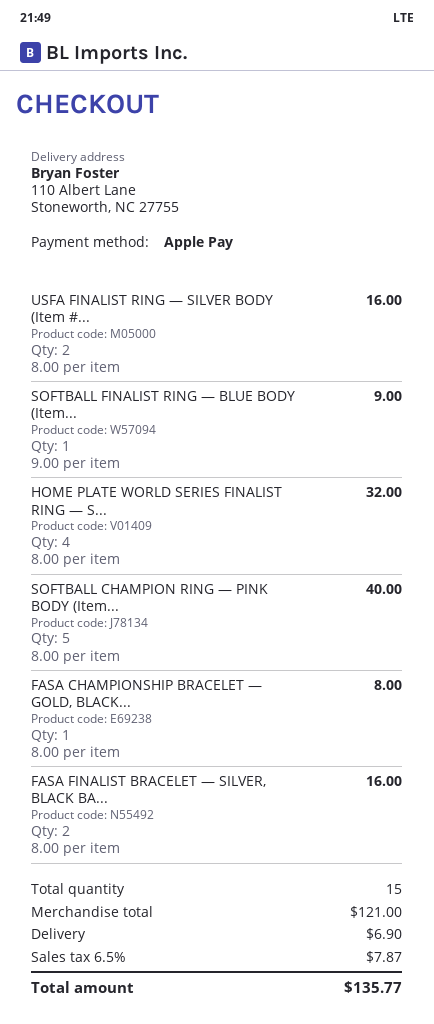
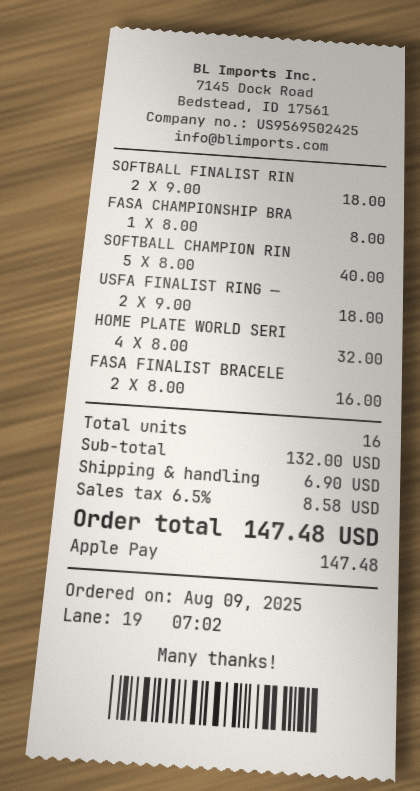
USFA FINALIST RING — SILVER BODY (Item #...: 2 x 8.00 = 16.00 -> 2 x 9.00 = 18.00
SOFTBALL FINALIST RING — BLUE BODY (Item...: 1 x 9.00 = 9.00 -> 2 x 9.00 = 18.00
total quantity: 15 -> 16
subtotal: 121.00 -> 132.00
tax: 6.5% = 7.87 -> 6.5% = 8.58
total: 135.77 -> 147.48

